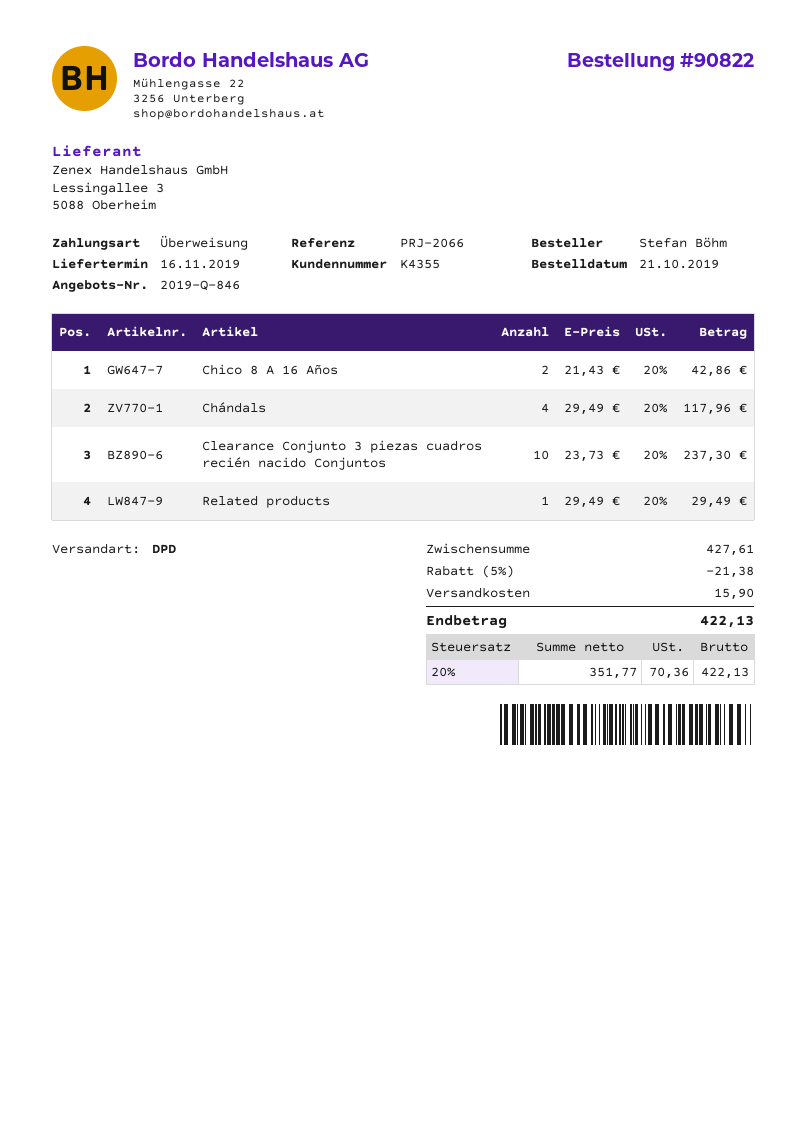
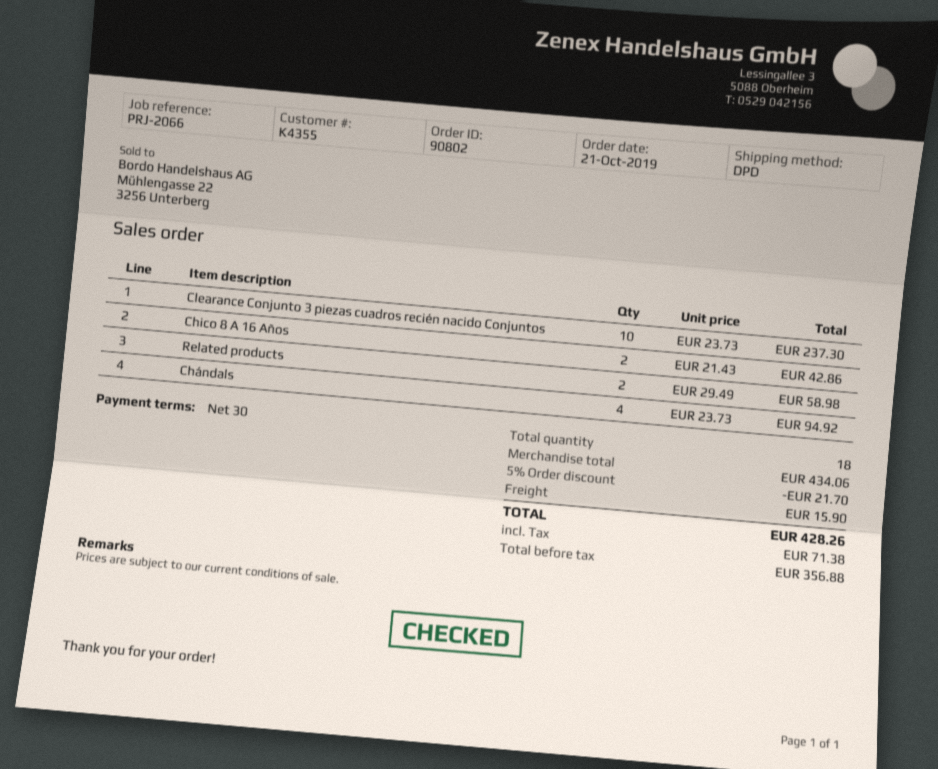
order number: 90822 -> 90802
Chándals: 4 x 29.49 = 117.96 -> 4 x 23.73 = 94.92
Related products: 1 x 29.49 = 29.49 -> 2 x 29.49 = 58.98
subtotal: 427.61 -> 434.06
discount: 5% = 21.38 -> 5% = 21.70
net: 351.77 -> 356.88
tax: 70.36 -> 71.38
total: 422.13 -> 428.26

